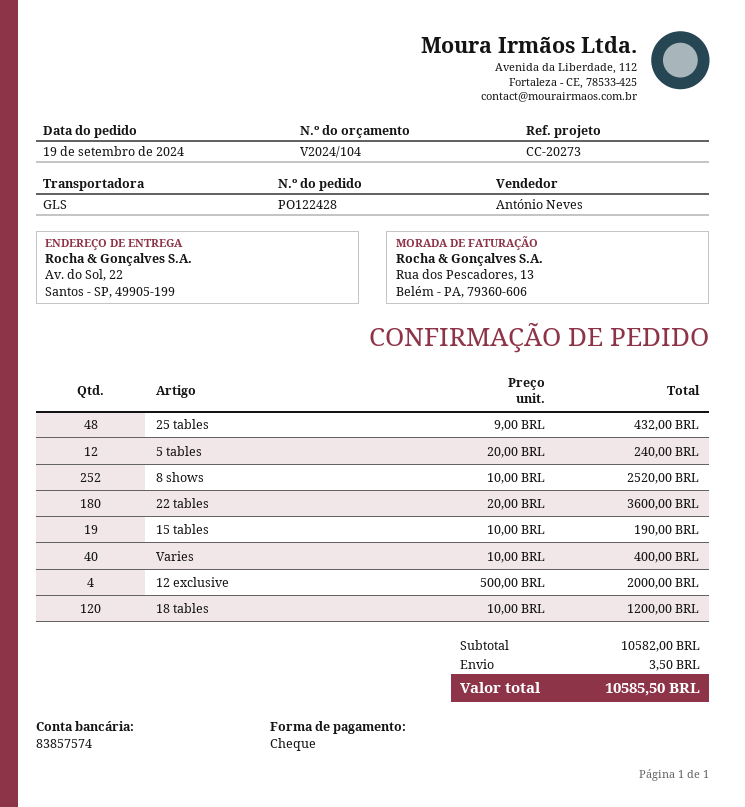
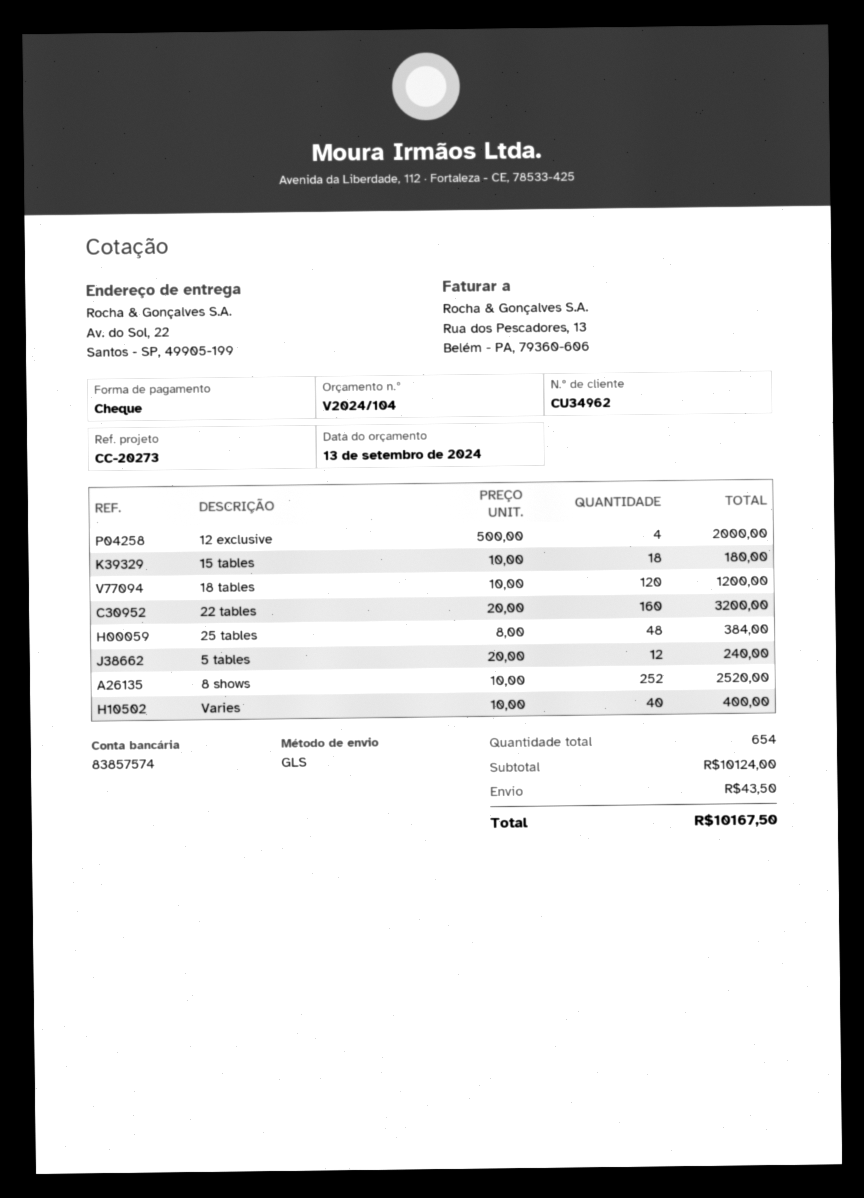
25 tables: 48 x 9.00 = 432.00 -> 48 x 8.00 = 384.00
22 tables: 180 x 20.00 = 3600.00 -> 160 x 20.00 = 3200.00
15 tables: 19 x 10.00 = 190.00 -> 18 x 10.00 = 180.00
subtotal: 10582.00 -> 10124.00
shipping: 3.50 -> 43.50
total: 10585.50 -> 10167.50

